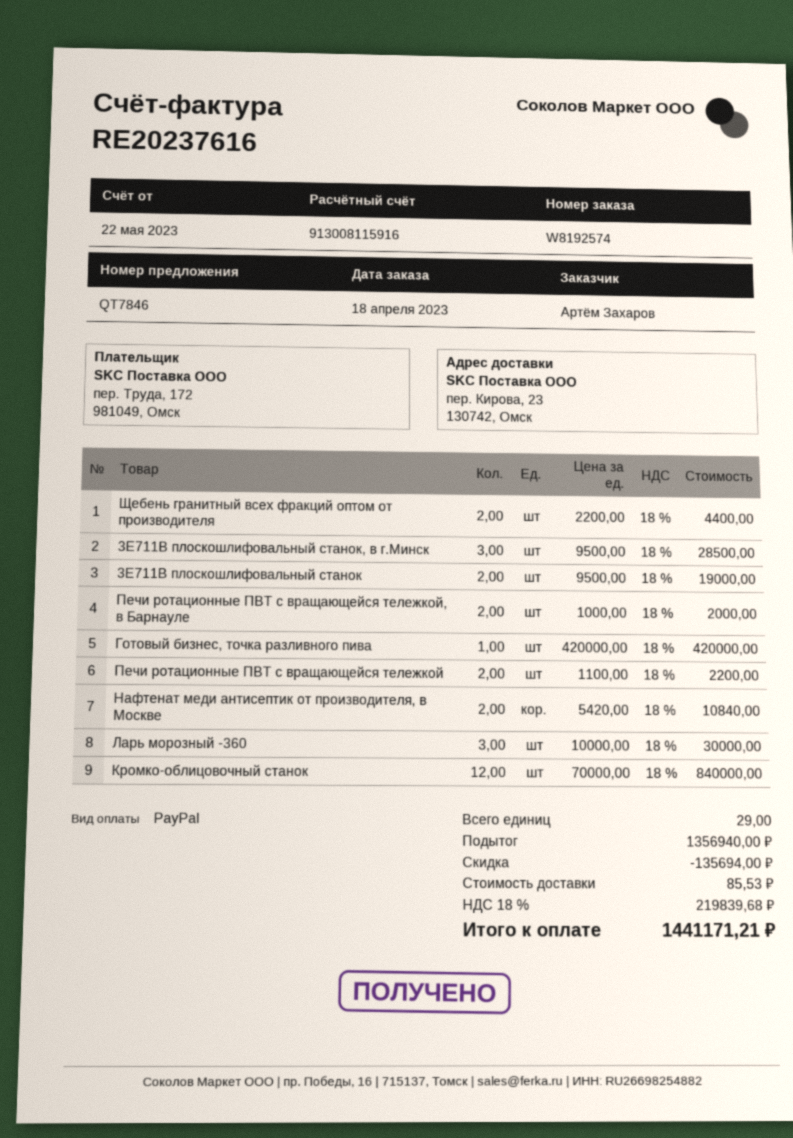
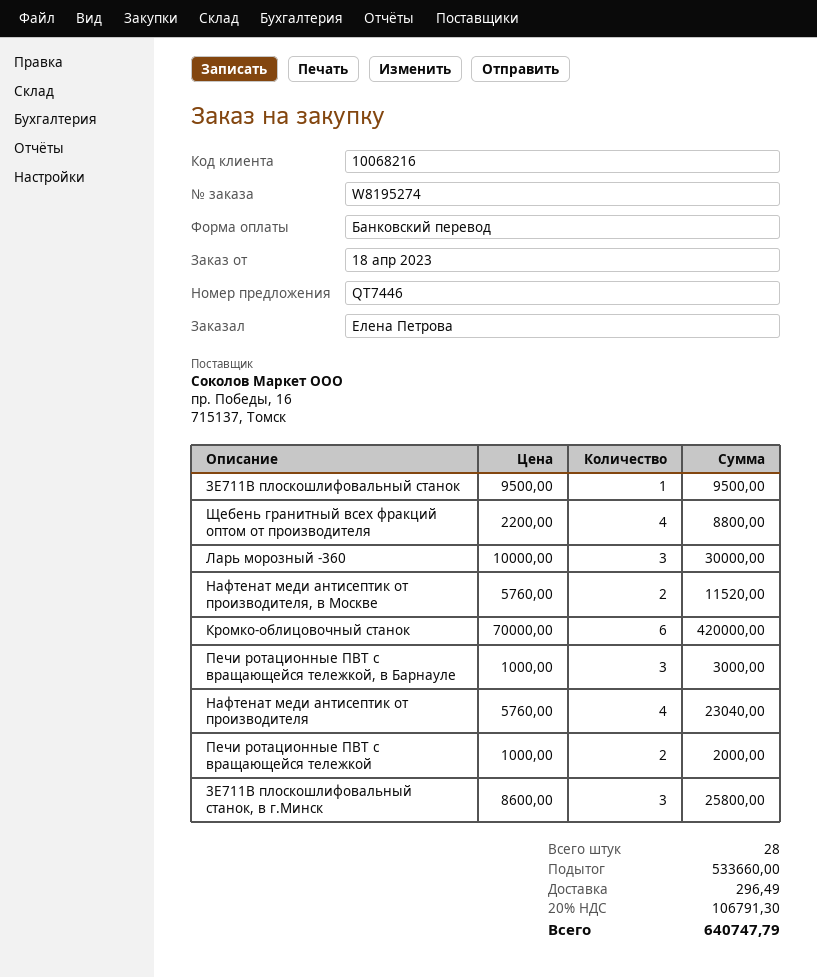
quote number: QT7846 -> QT7446
order number: W8192574 -> W8195274
ordered by: Артём Захаров -> Елена Петрова
payment method: PayPal -> bank transfer
Щебень гранитный всех фракций оптом от производителя: 2 x 2200.00 = 4400.00 -> 4 x 2200.00 = 8800.00
3Е711В плоскошлифовальный станок, в г.Минск: 3 x 9500.00 = 28500.00 -> 3 x 8600.00 = 25800.00
3Е711В плоскошлифовальный станок: 2 x 9500.00 = 19000.00 -> 1 x 9500.00 = 9500.00
Печи ротационные ПВТ с вращающейся тележкой, в Барнауле: 2 x 1000.00 = 2000.00 -> 3 x 1000.00 = 3000.00
Готовый бизнес, точка разливного пива: 1 x 420000.00 = 420000.00 -> none
Печи ротационные ПВТ с вращающейся тележкой: 2 x 1100.00 = 2200.00 -> 2 x 1000.00 = 2000.00
Нафтенат меди антисептик от производителя, в Москве: 2 x 5420.00 = 10840.00 -> 2 x 5760.00 = 11520.00
Кромко-облицовочный станок: 12 x 70000.00 = 840000.00 -> 6 x 70000.00 = 420000.00
Нафтенат меди антисептик от производителя: none -> 4 x 5760.00 = 23040.00
total quantity: 29 -> 28
subtotal: 1356940.00 -> 533660.00
discount: 135694.00 -> none
shipping: 85.53 -> 296.49
tax: 18% = 219839.68 -> 20% = 106791.30
total: 1441171.21 -> 640747.79

